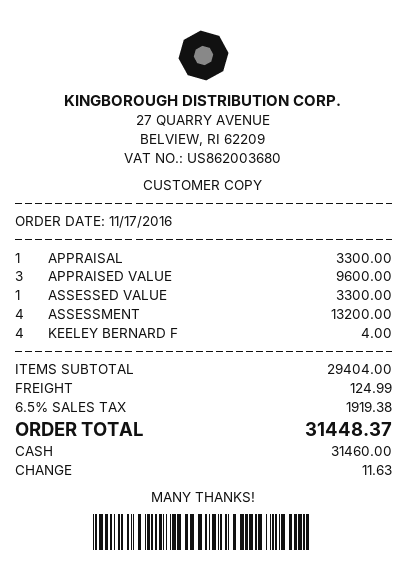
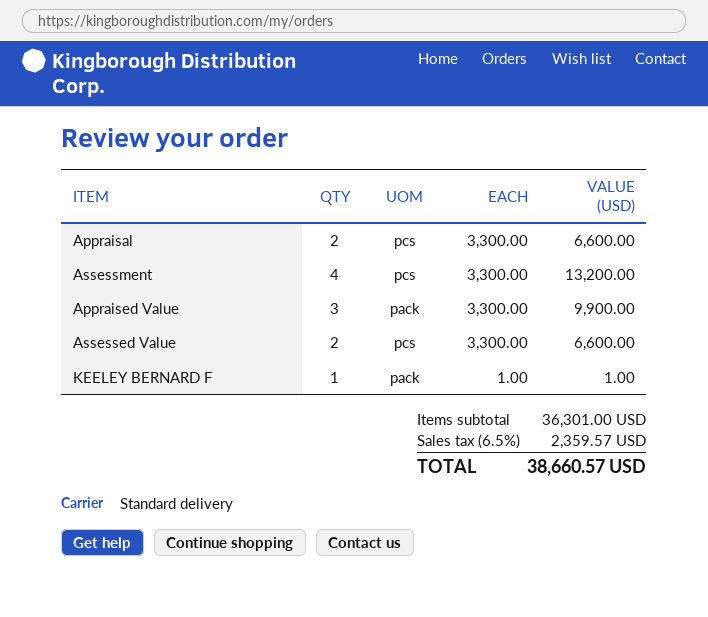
APPRAISAL: 1 for 3300.00 -> 2 for 6600.00
APPRAISED VALUE: 3 for 9600.00 -> 3 for 9900.00
ASSESSED VALUE: 1 for 3300.00 -> 2 for 6600.00
KEELEY BERNARD F: 4 for 4.00 -> 1 for 1.00
subtotal: 29404.00 -> 36301.00
shipping: 124.99 -> none
tax: 6.5% = 1919.38 -> 6.5% = 2359.57
total: 31448.37 -> 38660.57

